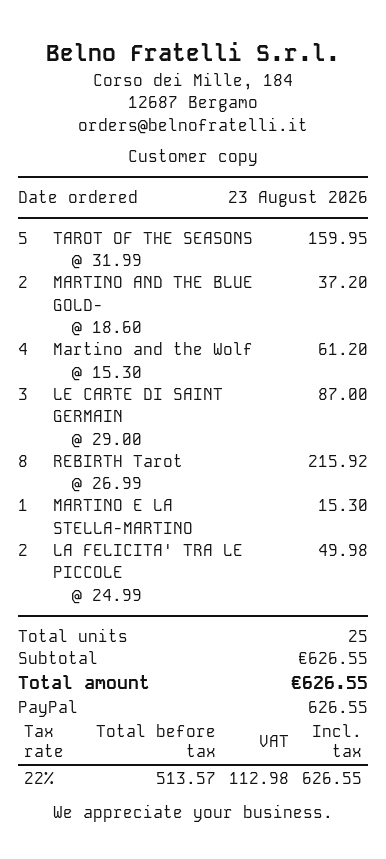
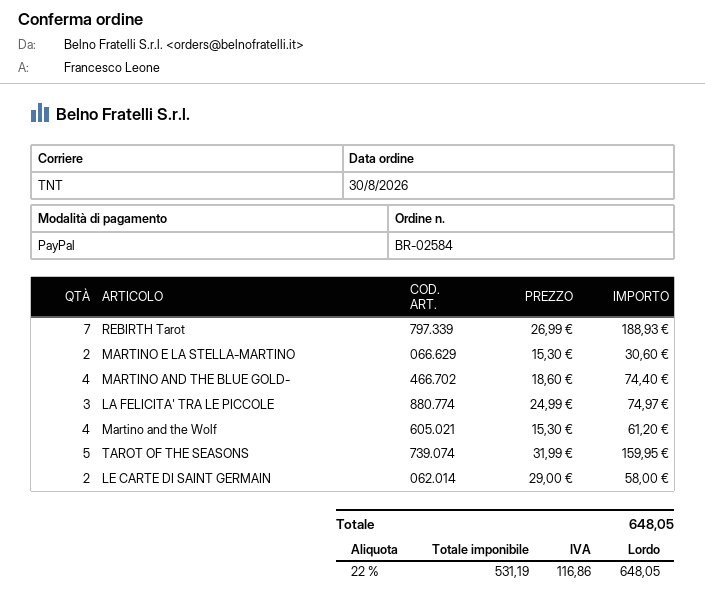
order date: 2026-08-23 -> 2026-08-30
MARTINO AND THE BLUE GOLD-: 2 x 18.60 = 37.20 -> 4 x 18.60 = 74.40
LE CARTE DI SAINT GERMAIN: 3 x 29.00 = 87.00 -> 2 x 29.00 = 58.00
REBIRTH Tarot: 8 x 26.99 = 215.92 -> 7 x 26.99 = 188.93
MARTINO E LA STELLA-MARTINO: 1 x 15.30 = 15.30 -> 2 x 15.30 = 30.60
LA FELICITA' TRA LE PICCOLE: 2 x 24.99 = 49.98 -> 3 x 24.99 = 74.97
net: 513.57 -> 531.19
tax: 22% = 112.98 -> 22% = 116.86
total: 626.55 -> 648.05

